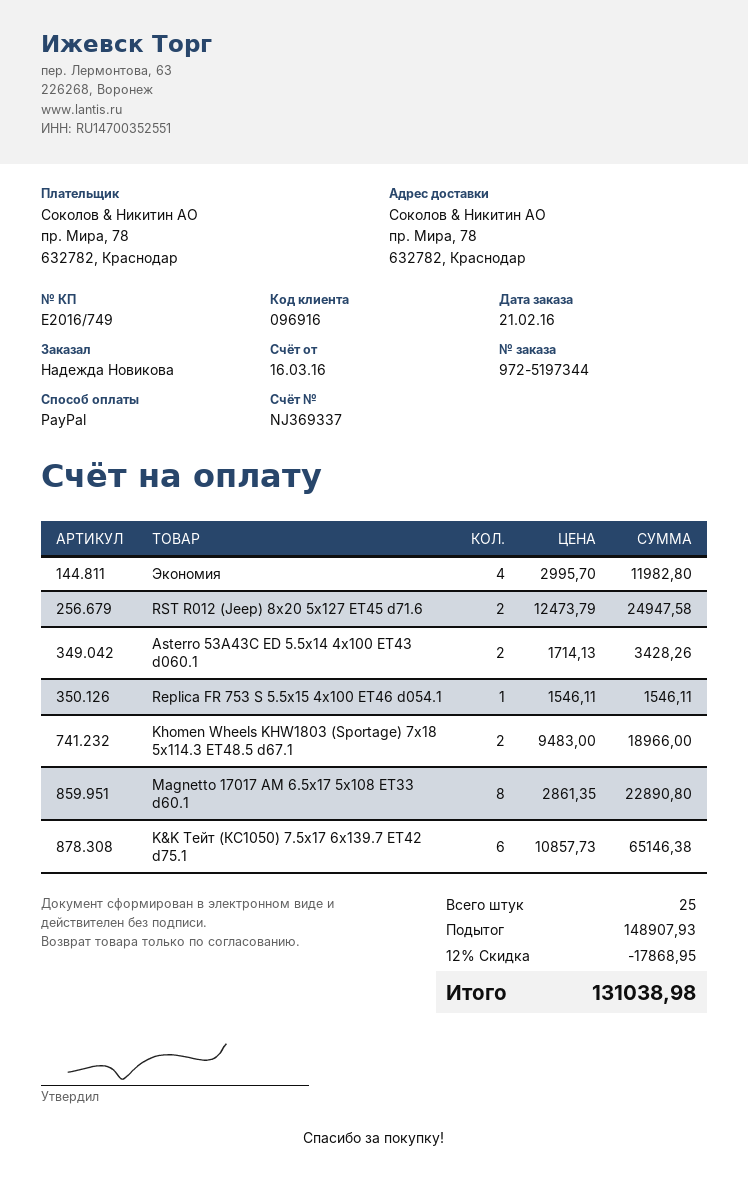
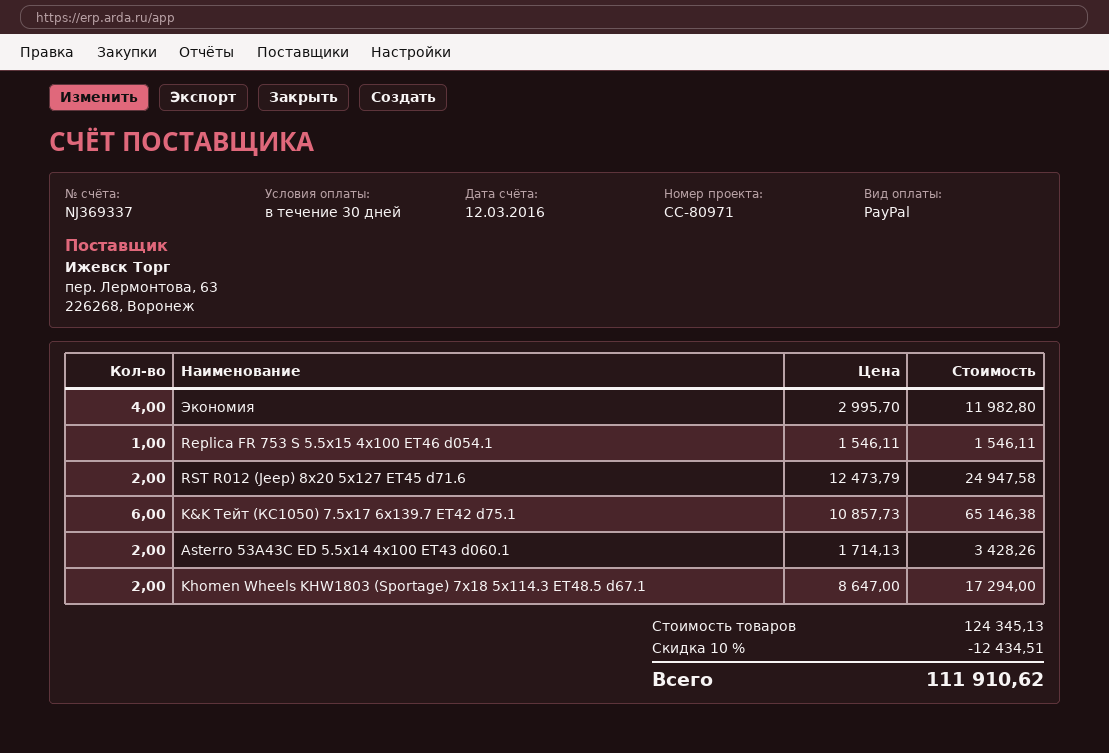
invoice date: 2016-03-16 -> 2016-03-12
Khomen Wheels KHW1803 (Sportage) 7x18 5x114.3 ET48.5 d67.1: 2 x 9483.00 = 18966.00 -> 2 x 8647.00 = 17294.00
Magnetto 17017 AM 6.5x17 5x108 ET33 d60.1: 8 x 2861.35 = 22890.80 -> none
subtotal: 148907.93 -> 124345.13
discount: 12% = 17868.95 -> 10% = 12434.51
total: 131038.98 -> 111910.62

